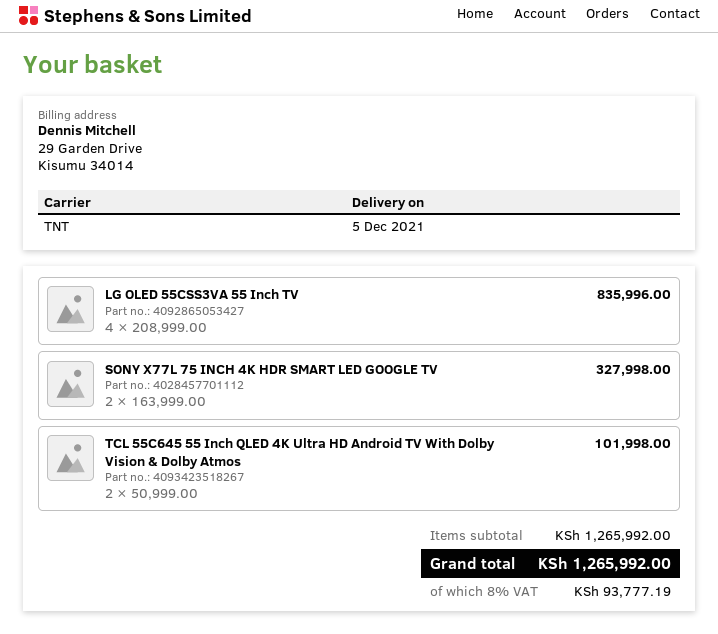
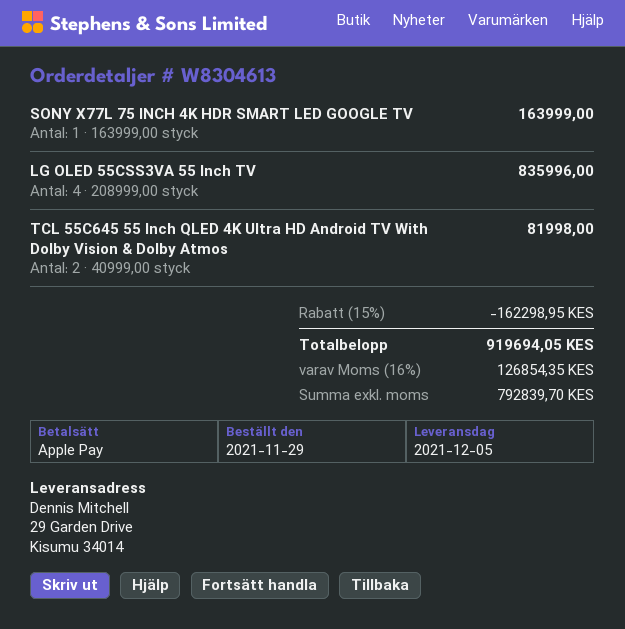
SONY X77L 75 INCH 4K HDR SMART LED GOOGLE TV: 2 x 163999.00 = 327998.00 -> 1 x 163999.00 = 163999.00
TCL 55C645 55 Inch QLED 4K Ultra HD Android TV With Dolby Vision & Dolby Atmos: 2 x 50999.00 = 101998.00 -> 2 x 40999.00 = 81998.00
discount: none -> 15% = 162298.95
tax: 8% = 93777.19 -> 16% = 126854.35
total: 1265992.00 -> 919694.05

